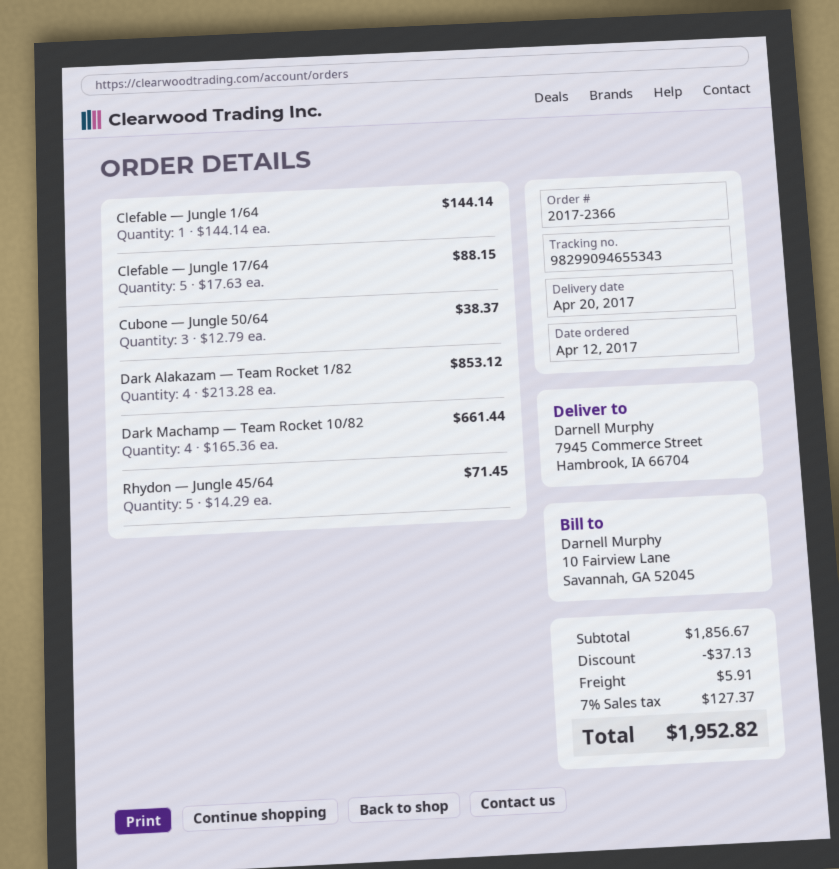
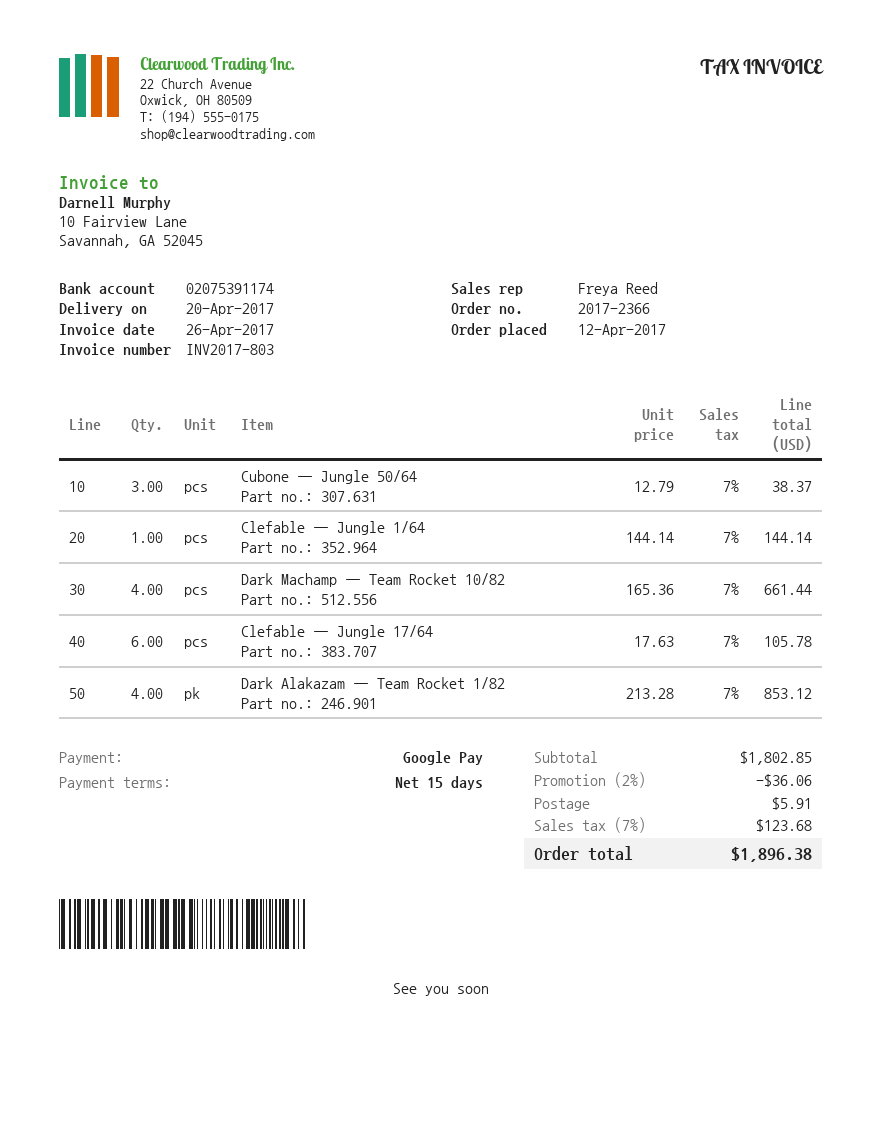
Clefable — Jungle 17/64: 5 x 17.63 = 88.15 -> 6 x 17.63 = 105.78
Rhydon — Jungle 45/64: 5 x 14.29 = 71.45 -> none
subtotal: 1856.67 -> 1802.85
discount: 37.13 -> 36.06
tax: 7% = 127.37 -> 7% = 123.68
total: 1952.82 -> 1896.38

